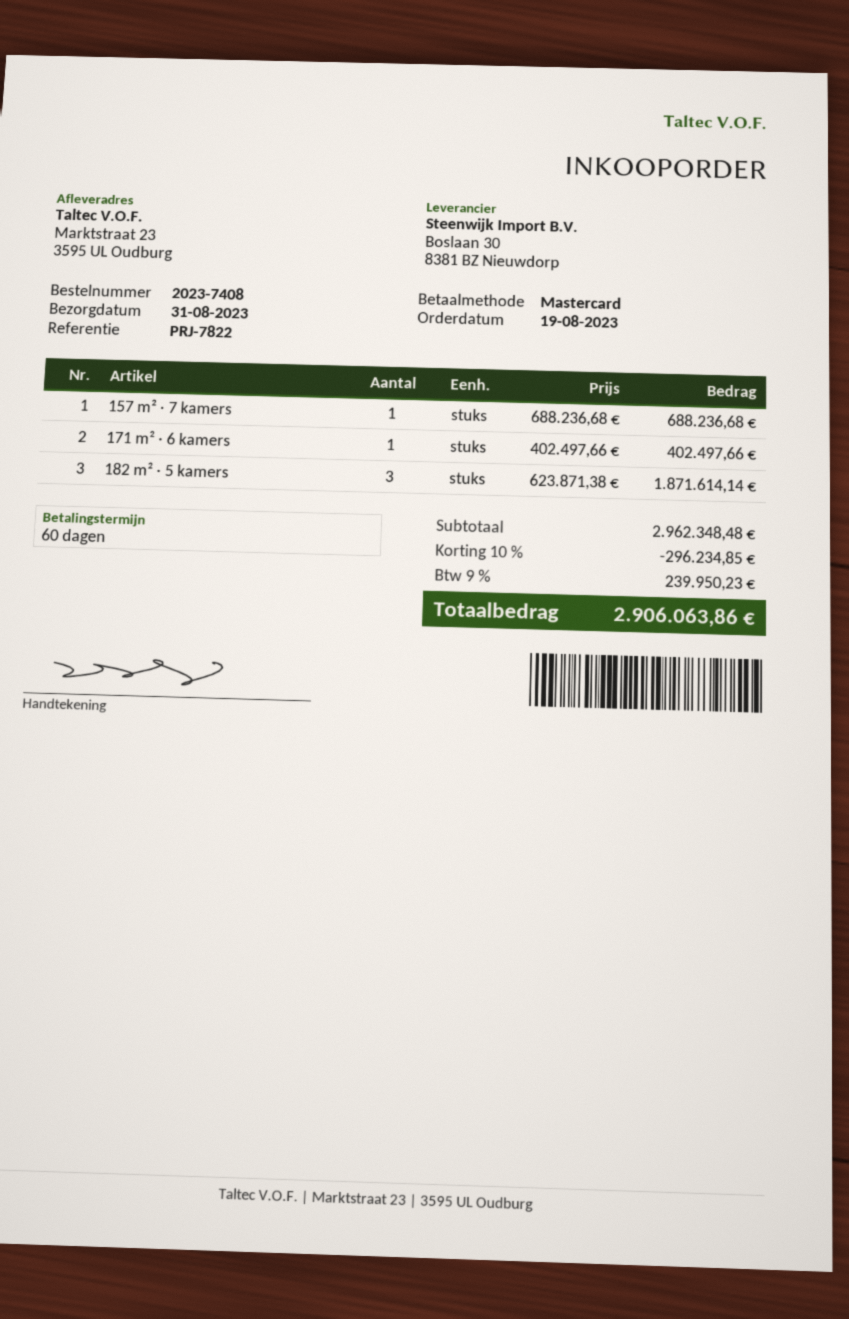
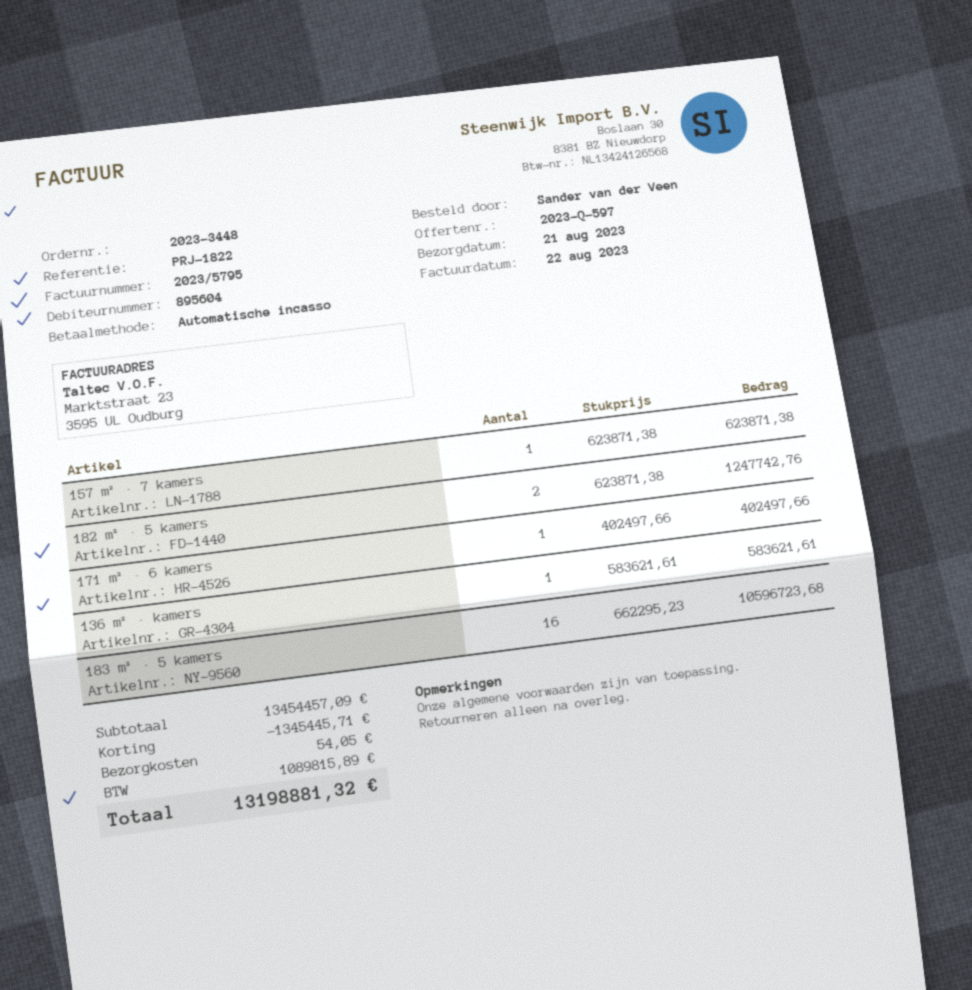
order number: 2023-7408 -> 2023-3448
delivery date: 2023-08-31 -> 2023-08-21
reference: PRJ-7822 -> PRJ-1822
payment method: Mastercard -> direct debit
157 m² · 7 kamers: 1 x 688236.68 = 688236.68 -> 1 x 623871.38 = 623871.38
182 m² · 5 kamers: 3 x 623871.38 = 1871614.14 -> 2 x 623871.38 = 1247742.76
136 m² · kamers: none -> 1 x 583621.61 = 583621.61
183 m² · 5 kamers: none -> 16 x 662295.23 = 10596723.68
subtotal: 2962348.48 -> 13454457.09
discount: 296234.85 -> 1345445.71
shipping: none -> 54.05
tax: 239950.23 -> 1089815.89
total: 2906063.86 -> 13198881.32

